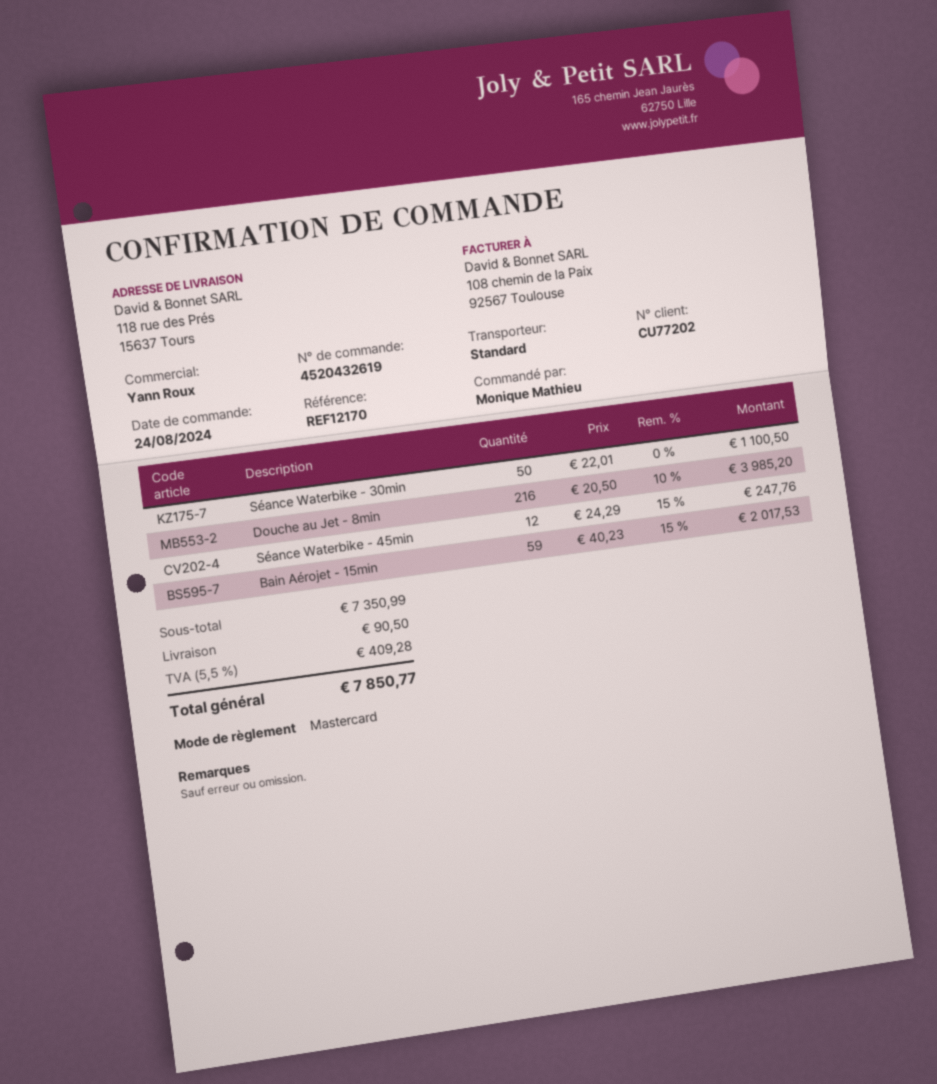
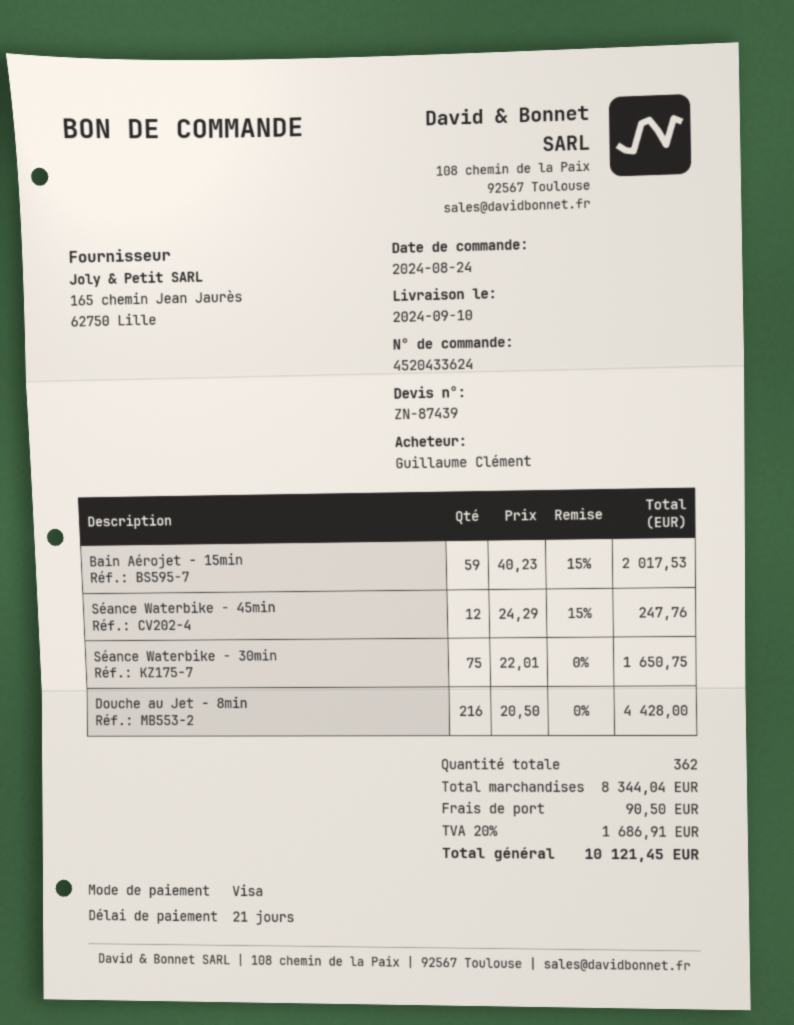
order number: 4520432619 -> 4520433624
ordered by: Monique Mathieu -> Guillaume Clément
payment method: Mastercard -> Visa
Séance Waterbike - 30min: 50 x 22.01 = 1100.50 -> 75 x 22.01 = 1650.75
Douche au Jet - 8min: 216 x 20.50 - 10% = 3985.20 -> 216 x 20.50 = 4428.00
subtotal: 7350.99 -> 8344.04
tax: 5.5% = 409.28 -> 20% = 1686.91
total: 7850.77 -> 10121.45

